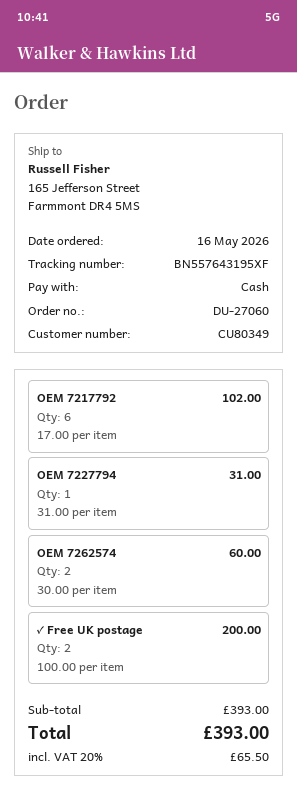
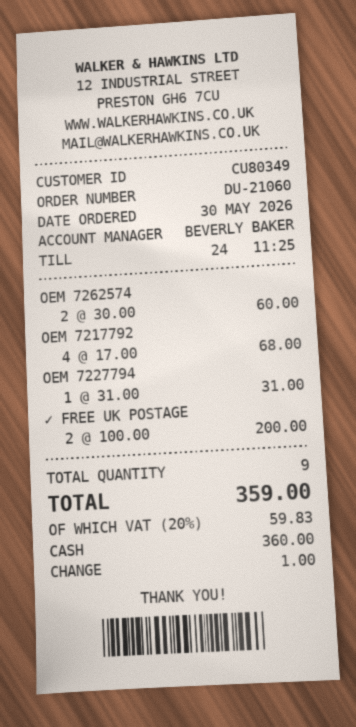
order number: DU-27060 -> DU-21060
order date: 2026-05-16 -> 2026-05-30
OEM 7217792: 6 x 17.00 = 102.00 -> 4 x 17.00 = 68.00
tax: 20% = 65.50 -> 20% = 59.83
total: 393.00 -> 359.00

